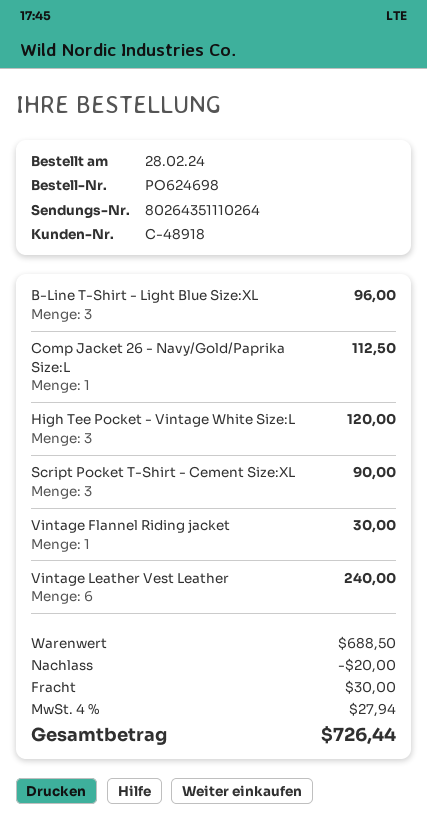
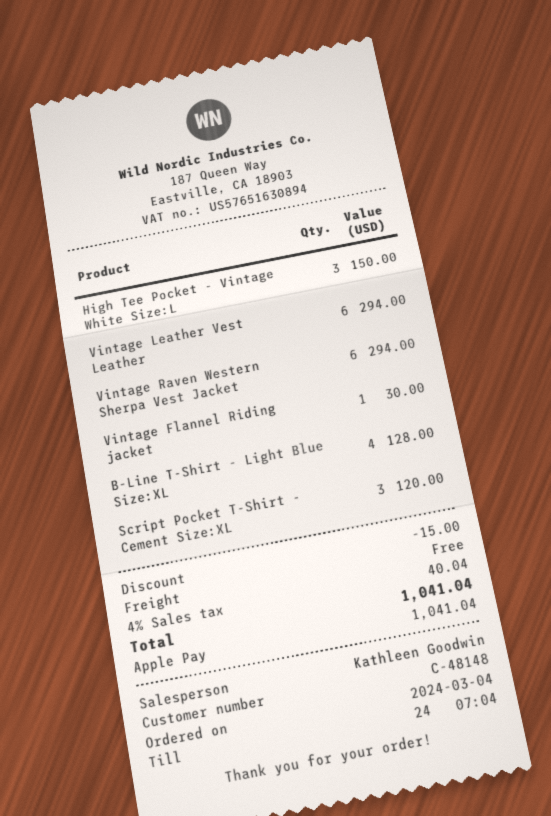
order date: 2024-02-28 -> 2024-03-04
customer number: C-48918 -> C-48148
B-Line T-Shirt - Light Blue Size:XL: 3 for 96.00 -> 4 for 128.00
Comp Jacket 26 - Navy/Gold/Paprika Size:L: 1 for 112.50 -> none
High Tee Pocket - Vintage White Size:L: 3 for 120.00 -> 3 for 150.00
Script Pocket T-Shirt - Cement Size:XL: 3 for 90.00 -> 3 for 120.00
Vintage Leather Vest Leather: 6 for 240.00 -> 6 for 294.00
Vintage Raven Western Sherpa Vest Jacket: none -> 6 for 294.00
discount: 20.00 -> 15.00
shipping: 30.00 -> 0.00
tax: 4% = 27.94 -> 4% = 40.04
total: 726.44 -> 1041.04

